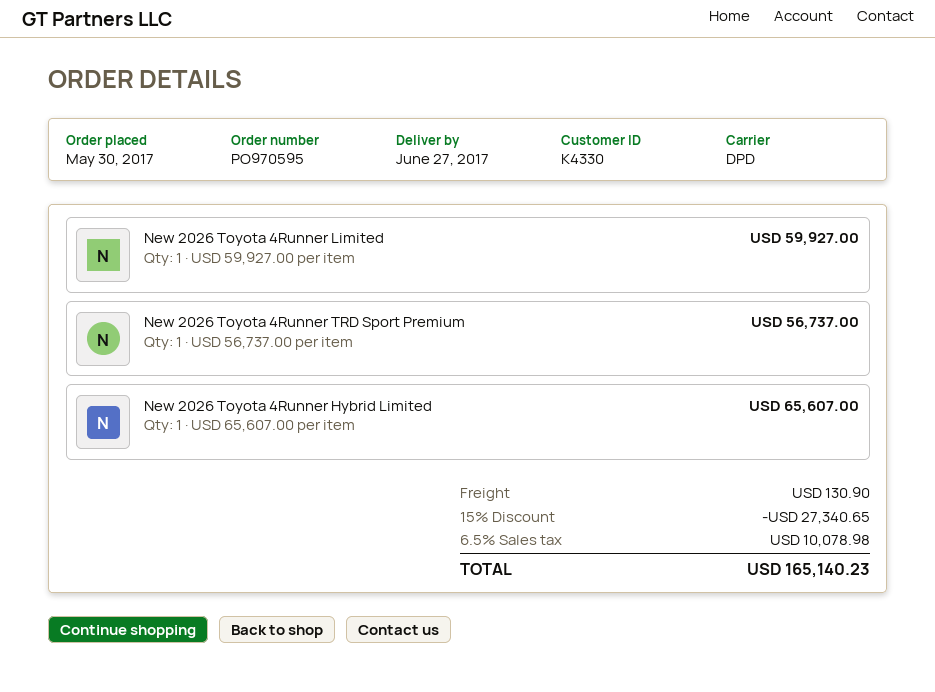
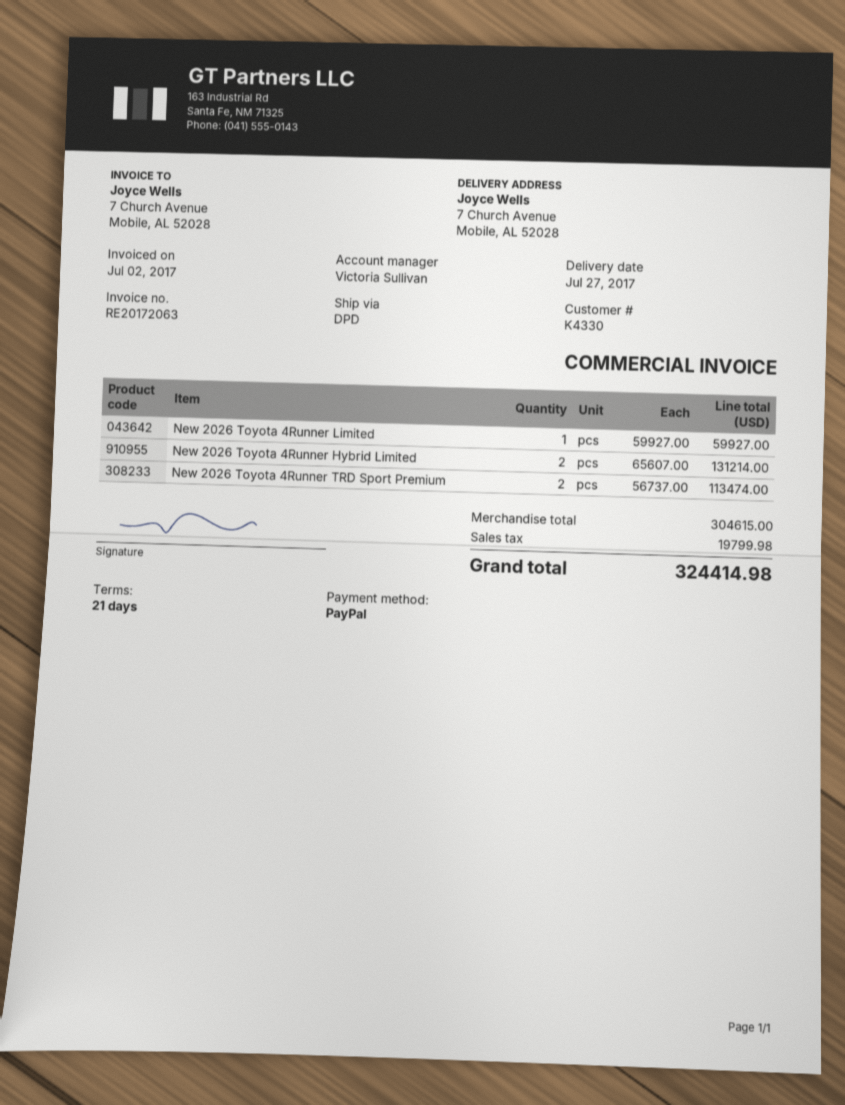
delivery date: 2017-06-27 -> 2017-07-27
New 2026 Toyota 4Runner TRD Sport Premium: 1 x 56737.00 = 56737.00 -> 2 x 56737.00 = 113474.00
New 2026 Toyota 4Runner Hybrid Limited: 1 x 65607.00 = 65607.00 -> 2 x 65607.00 = 131214.00
discount: 15% = 27340.65 -> none
shipping: 130.90 -> none
tax: 10078.98 -> 19799.98
total: 165140.23 -> 324414.98

